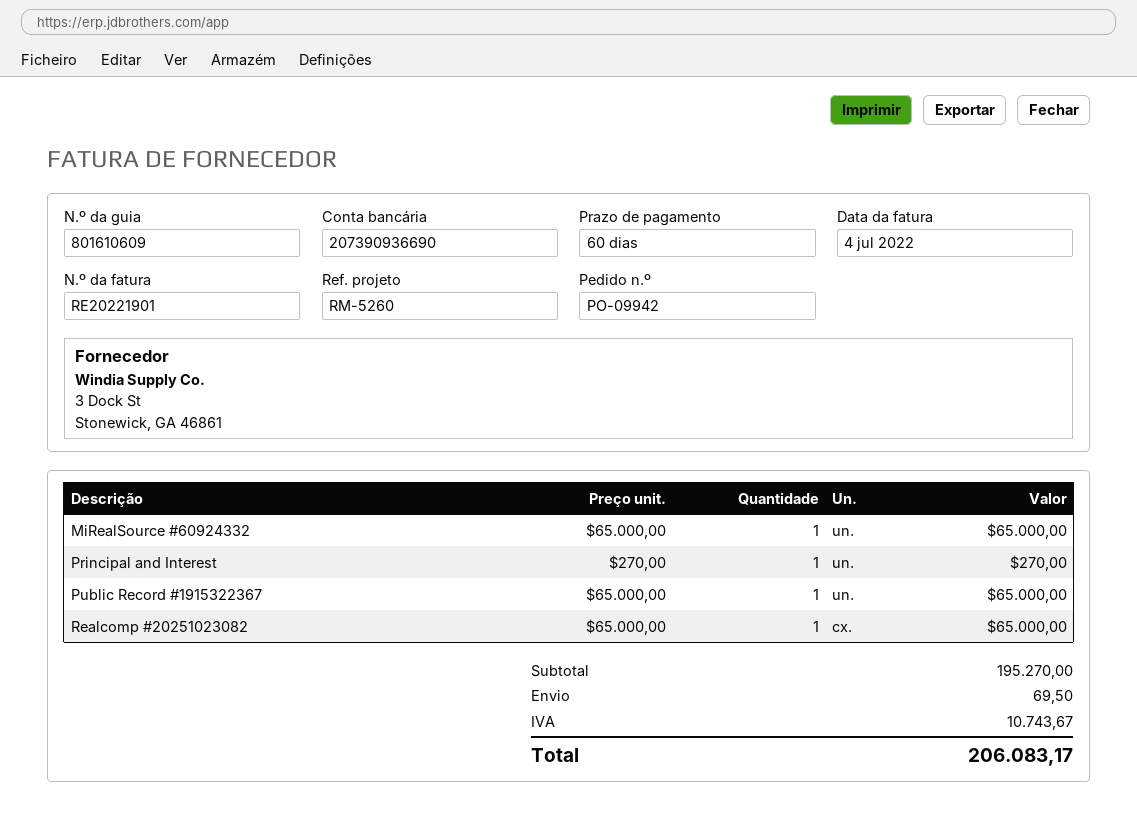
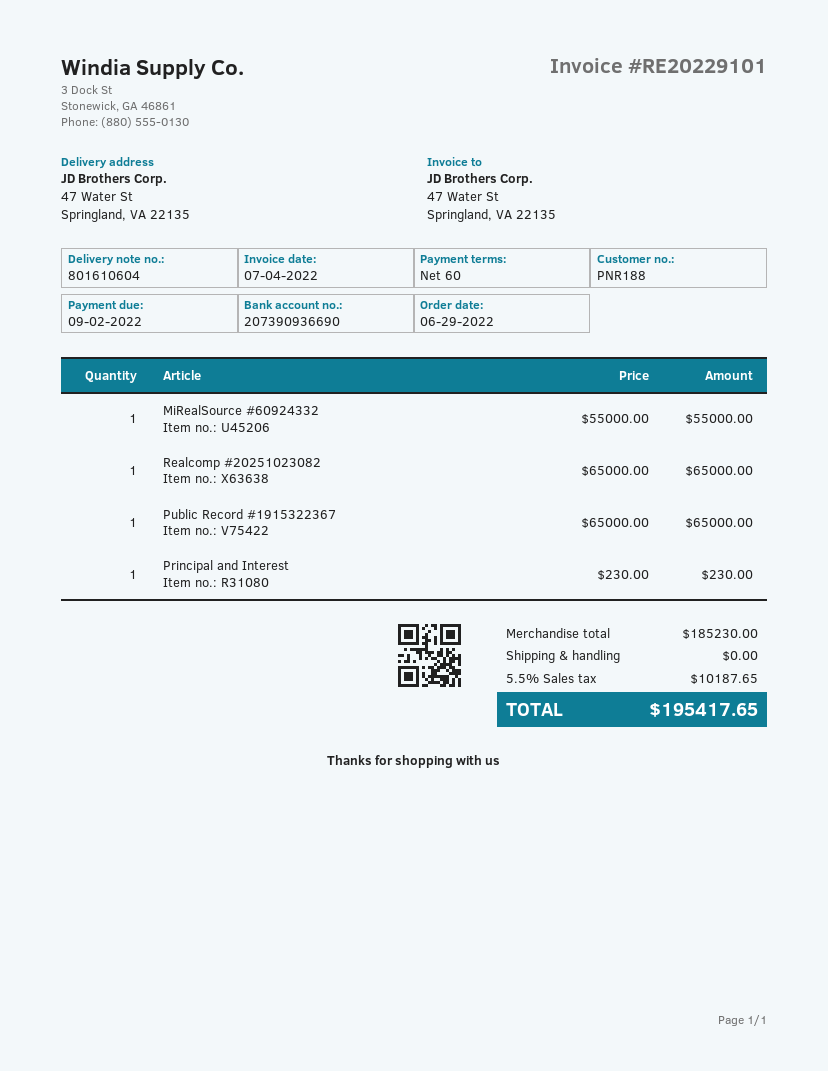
delivery note number: 801610609 -> 801610604
invoice number: RE20221901 -> RE20229101
MiRealSource #60924332: 1 x 65000.00 = 65000.00 -> 1 x 55000.00 = 55000.00
Principal and Interest: 1 x 270.00 = 270.00 -> 1 x 230.00 = 230.00
subtotal: 195270.00 -> 185230.00
shipping: 69.50 -> 0.00
tax: 10743.67 -> 10187.65
total: 206083.17 -> 195417.65

